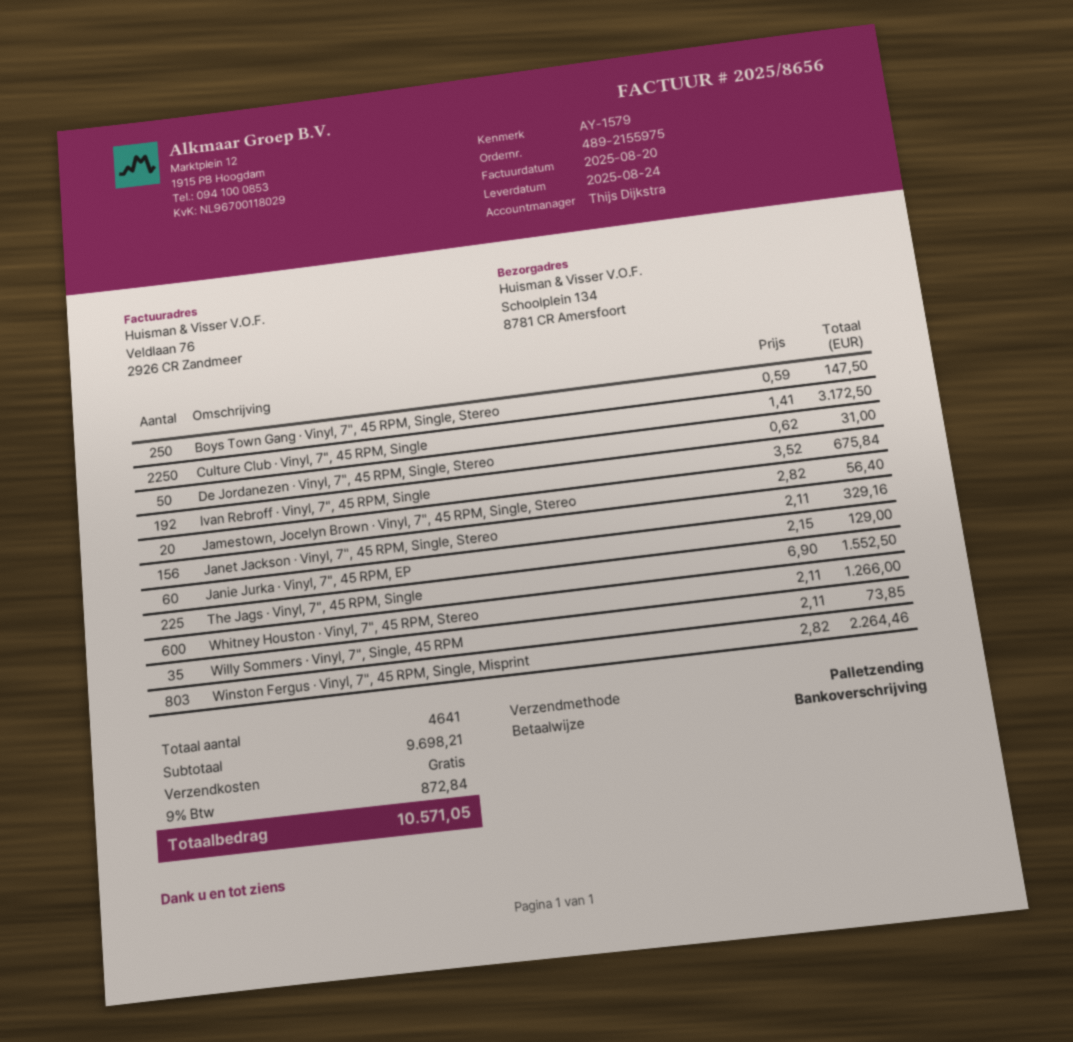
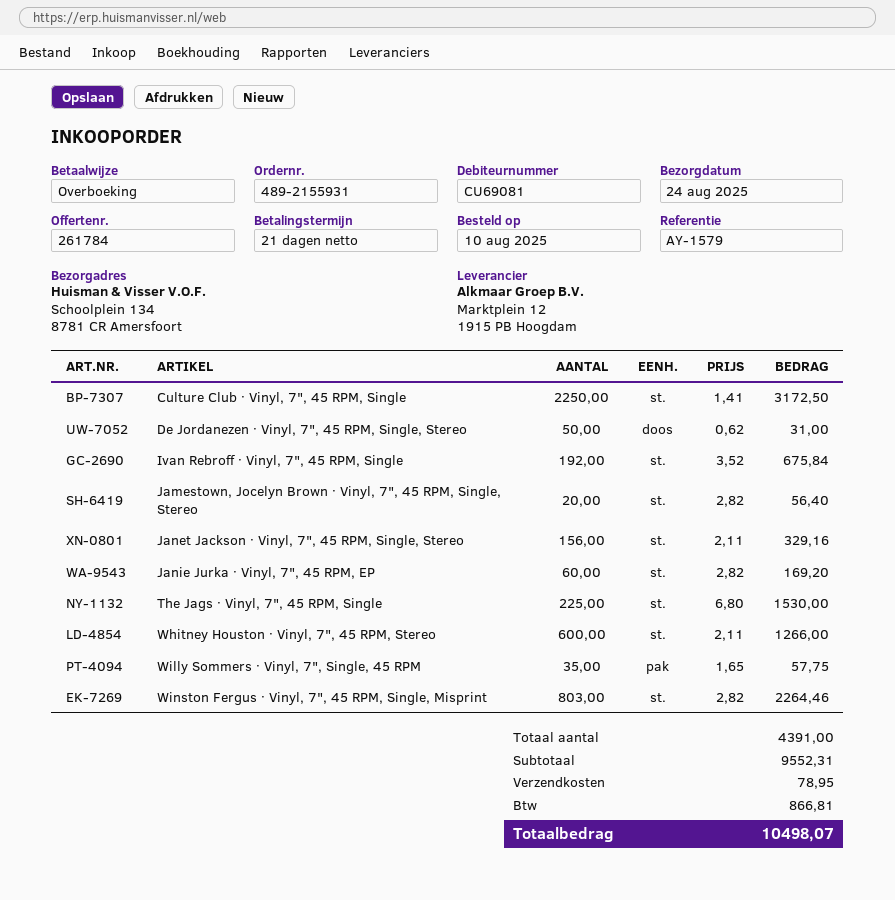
order number: 489-2155975 -> 489-2155931
Boys Town Gang · Vinyl, 7", 45 RPM, Single, Stereo: 250 x 0.59 = 147.50 -> none
Janie Jurka · Vinyl, 7", 45 RPM, EP: 60 x 2.15 = 129.00 -> 60 x 2.82 = 169.20
The Jags · Vinyl, 7", 45 RPM, Single: 225 x 6.90 = 1552.50 -> 225 x 6.80 = 1530.00
Willy Sommers · Vinyl, 7", Single, 45 RPM: 35 x 2.11 = 73.85 -> 35 x 1.65 = 57.75
total quantity: 4641 -> 4391
subtotal: 9698.21 -> 9552.31
shipping: 0.00 -> 78.95
tax: 872.84 -> 866.81
total: 10571.05 -> 10498.07

